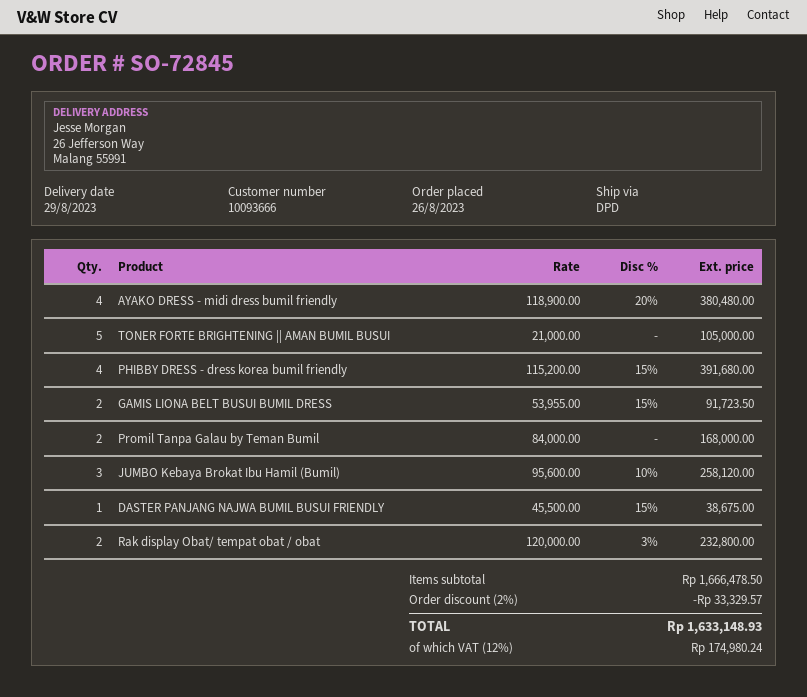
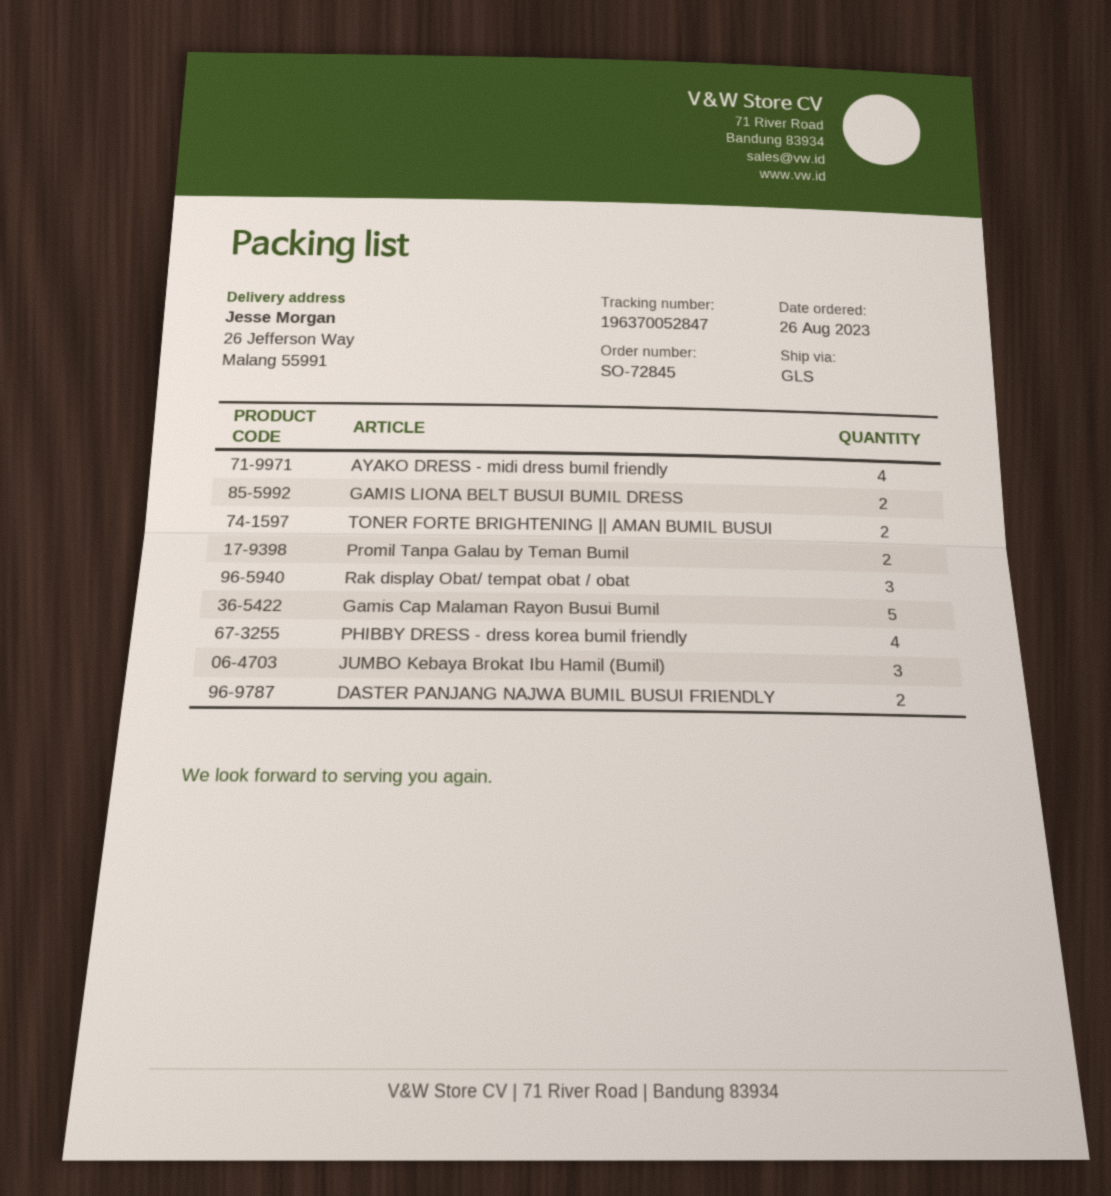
shipping method: DPD -> GLS
TONER FORTE BRIGHTENING || AMAN BUMIL BUSUI: 5 -> 2
DASTER PANJANG NAJWA BUMIL BUSUI FRIENDLY: 1 -> 2
Rak display Obat/ tempat obat / obat: 2 -> 3
Gamis Cap Malaman Rayon Busui Bumil: none -> 5

